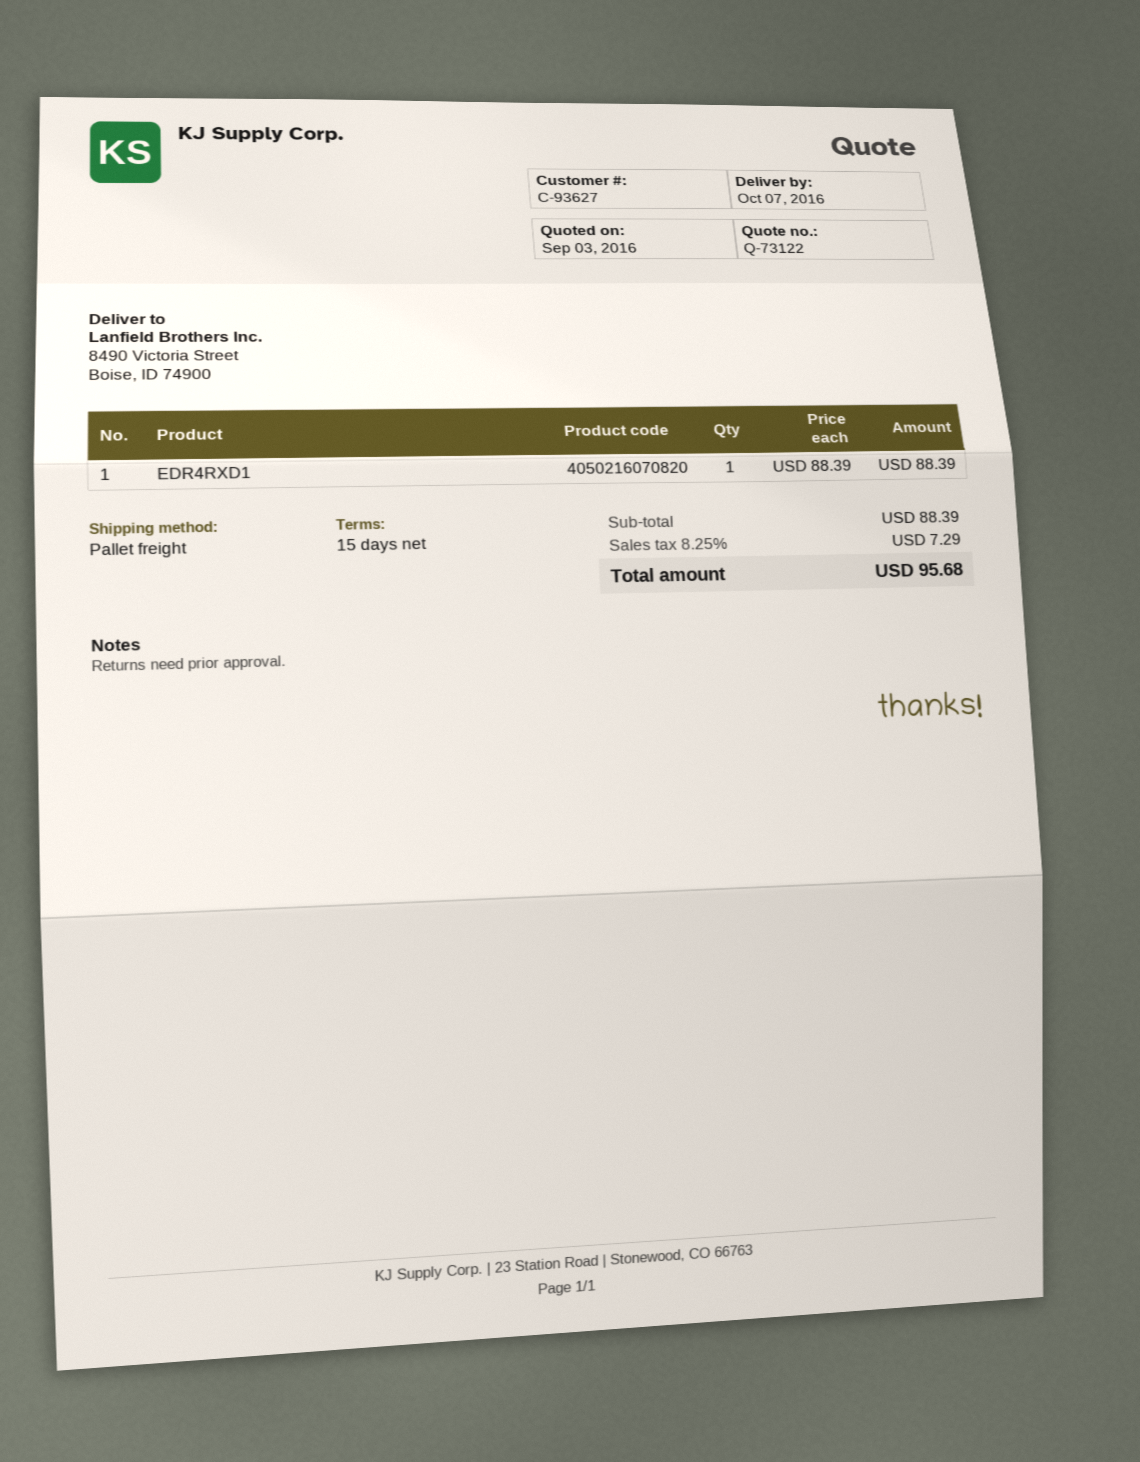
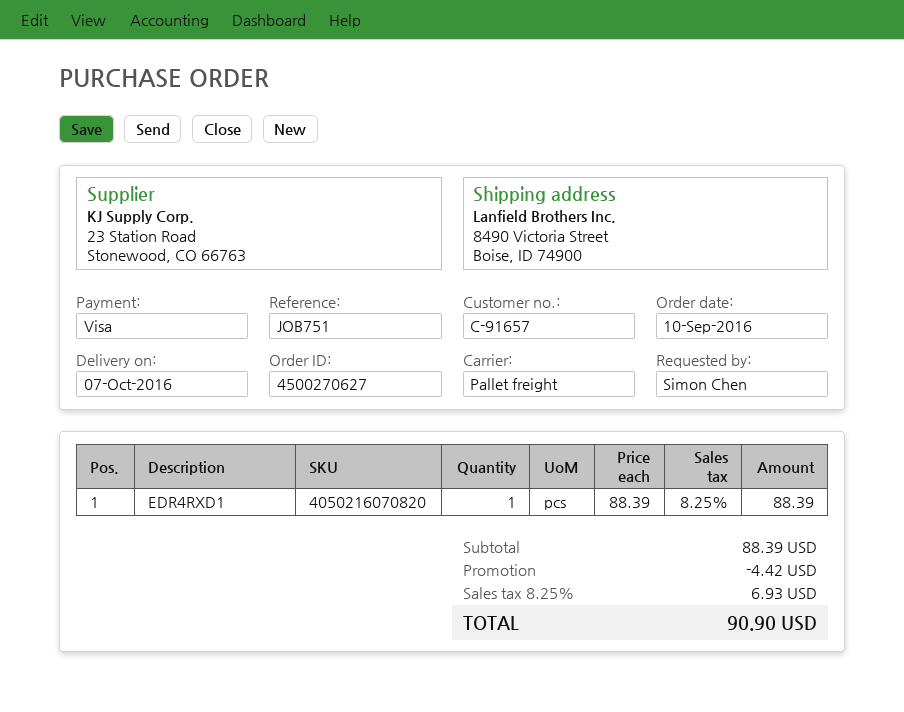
customer number: C-93627 -> C-91657
discount: none -> 4.42
tax: 8.25% = 7.29 -> 8.25% = 6.93
total: 95.68 -> 90.90

